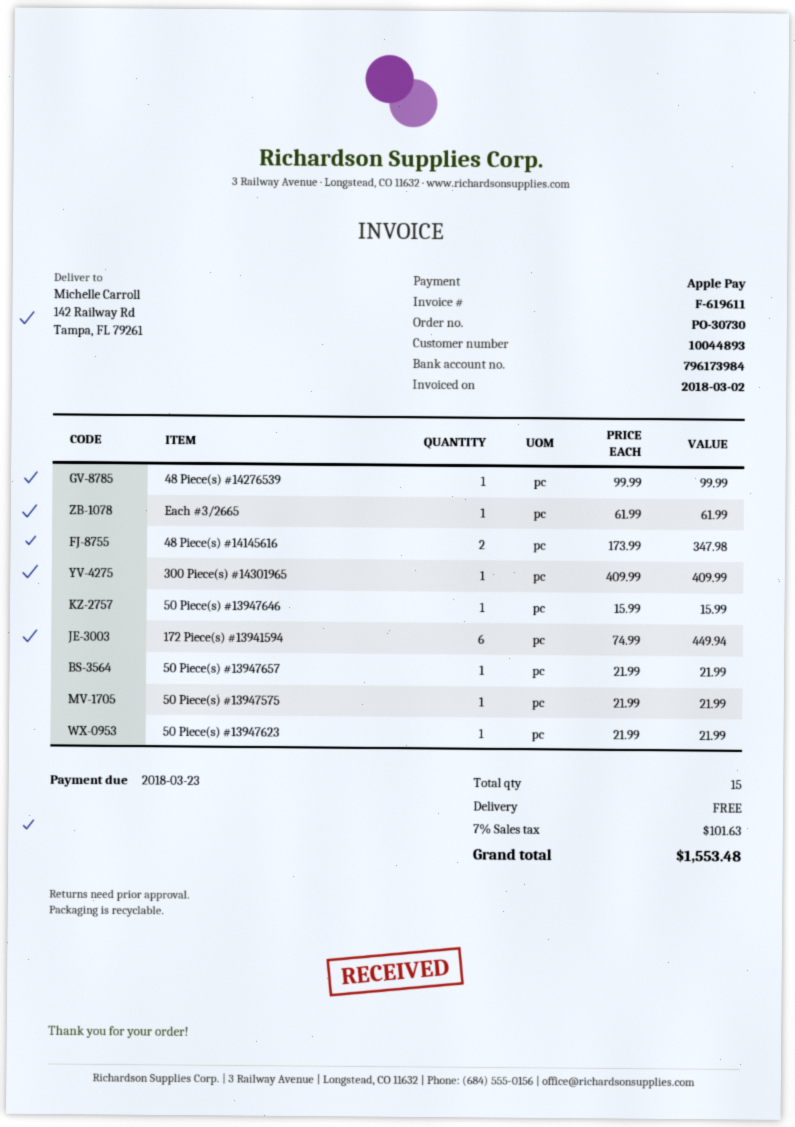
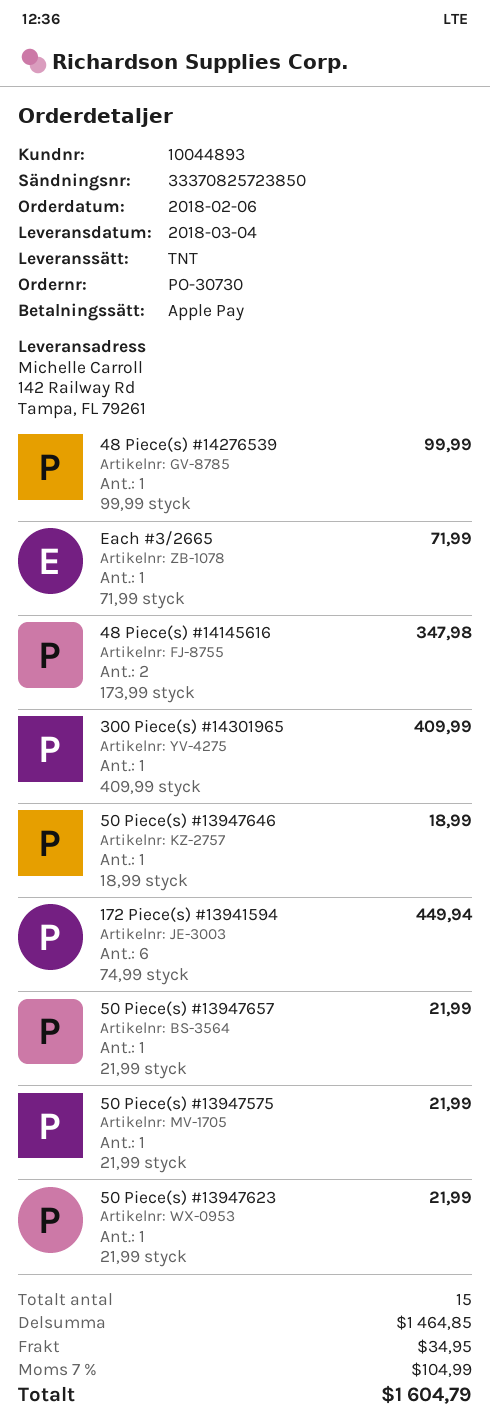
Each #3/2665: 1 x 61.99 = 61.99 -> 1 x 71.99 = 71.99
50 Piece(s) #13947646: 1 x 15.99 = 15.99 -> 1 x 18.99 = 18.99
shipping: 0.00 -> 34.95
tax: 7% = 101.63 -> 7% = 104.99
total: 1553.48 -> 1604.79

